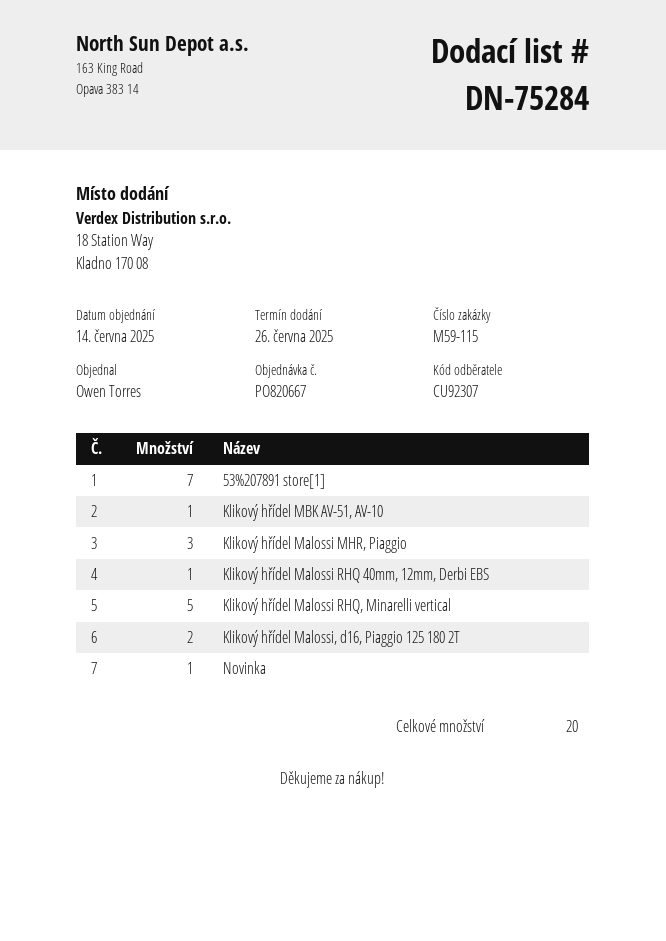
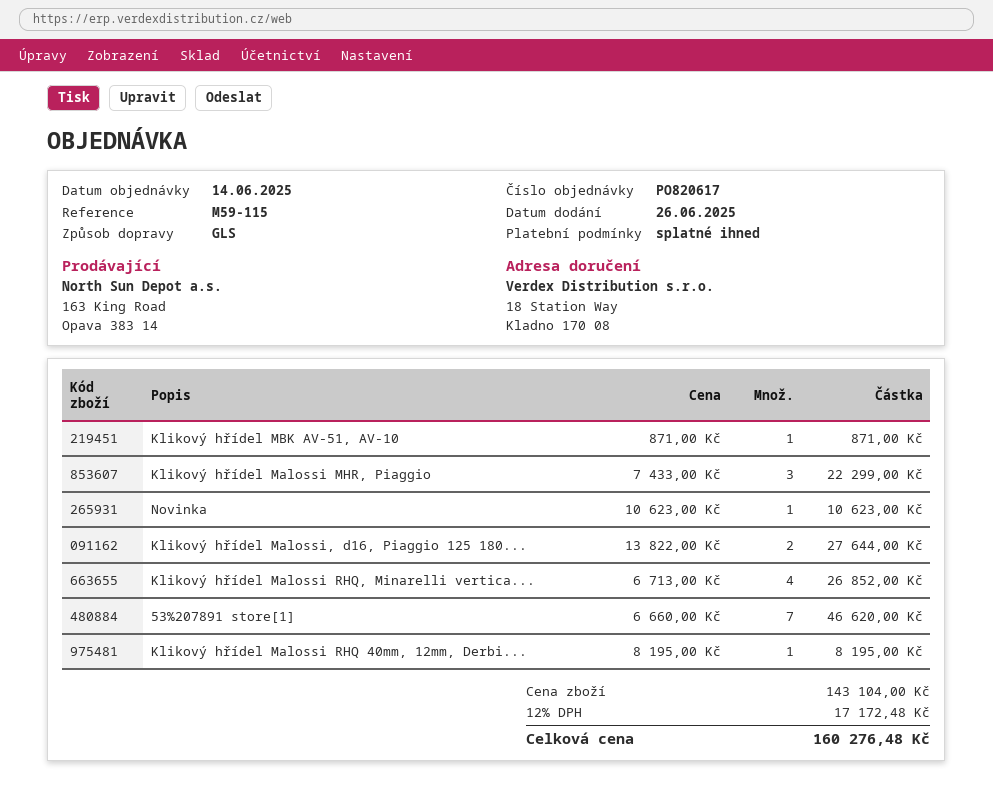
order number: PO820667 -> PO820617
Klikový hřídel Malossi RHQ, Minarelli vertical: 5 -> 4

